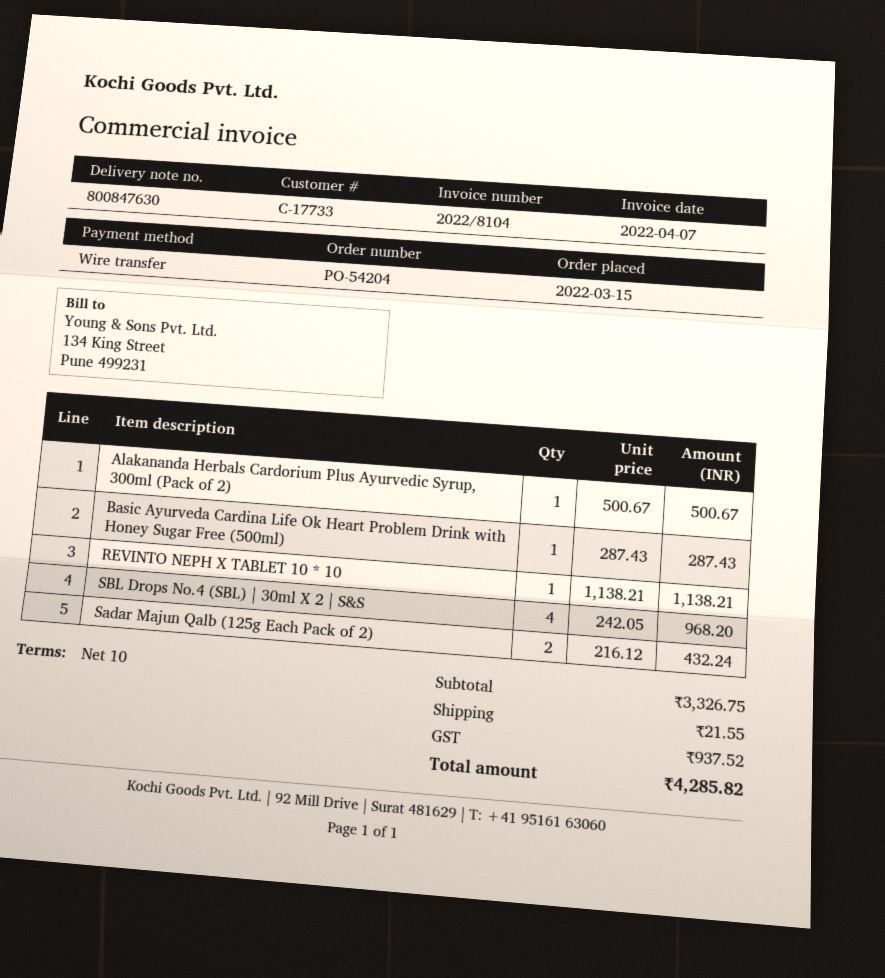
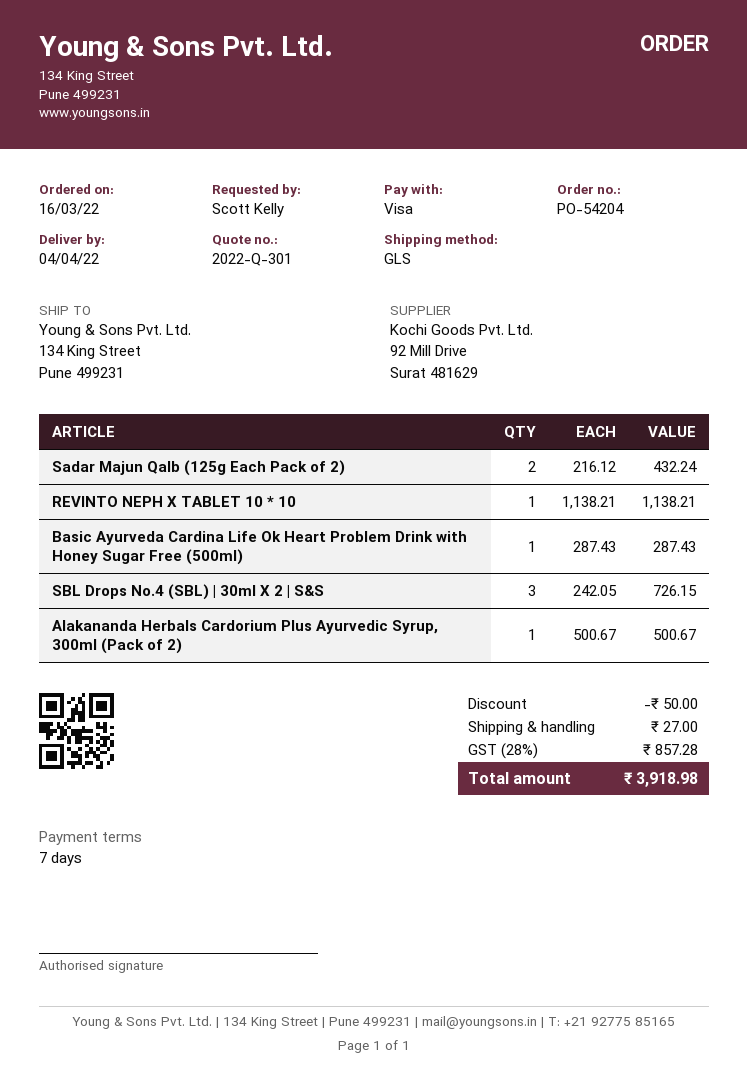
order date: 2022-03-15 -> 2022-03-16
payment terms: 10 days -> 7 days
payment method: bank transfer -> Visa
SBL Drops No.4 (SBL) | 30ml X 2 | S&S: 4 x 242.05 = 968.20 -> 3 x 242.05 = 726.15
discount: none -> 50.00
shipping: 21.55 -> 27.00
tax: 937.52 -> 857.28
total: 4285.82 -> 3918.98

